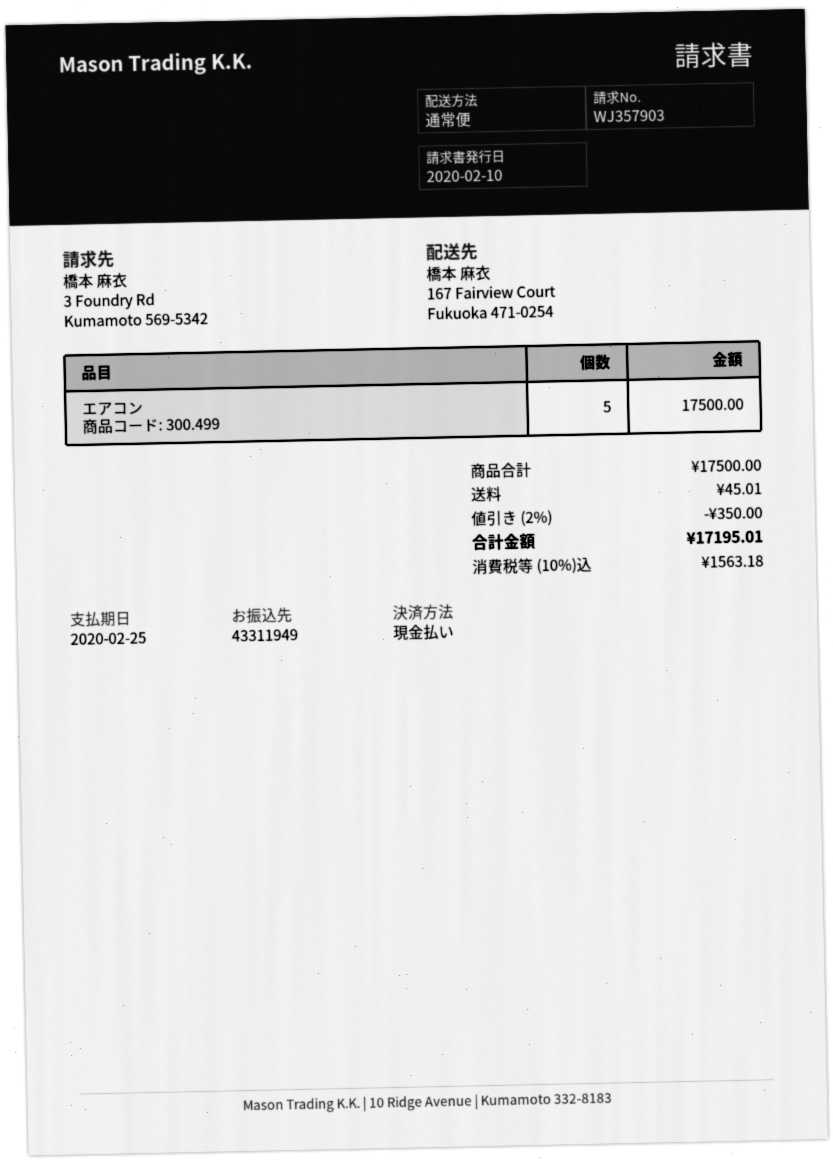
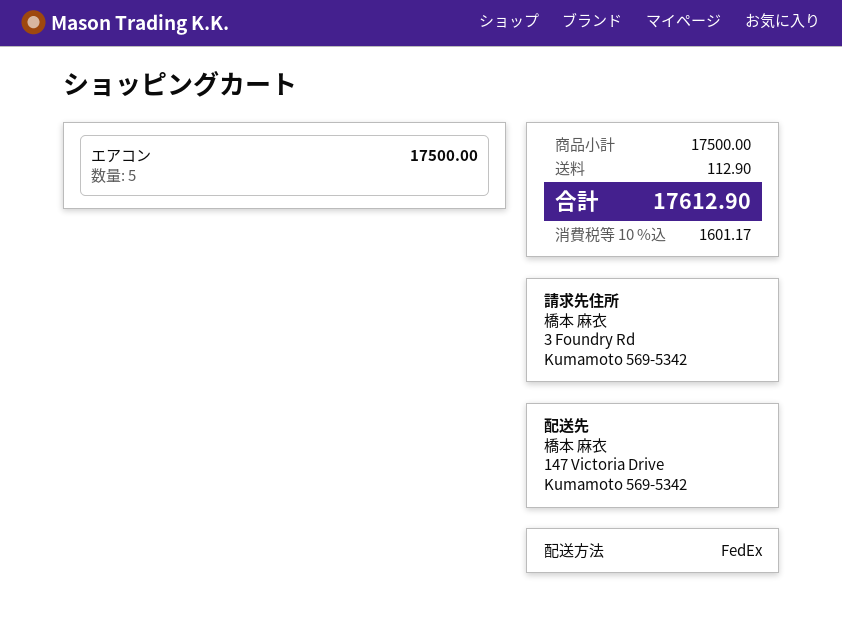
shipping method: standard -> FedEx
ship to: 167 Fairview Court, Fukuoka 471-0254 -> 147 Victoria Drive, Kumamoto 569-5342
discount: 2% = 350.00 -> none
shipping: 45.01 -> 112.90
tax: 10% = 1563.18 -> 10% = 1601.17
total: 17195.01 -> 17612.90

